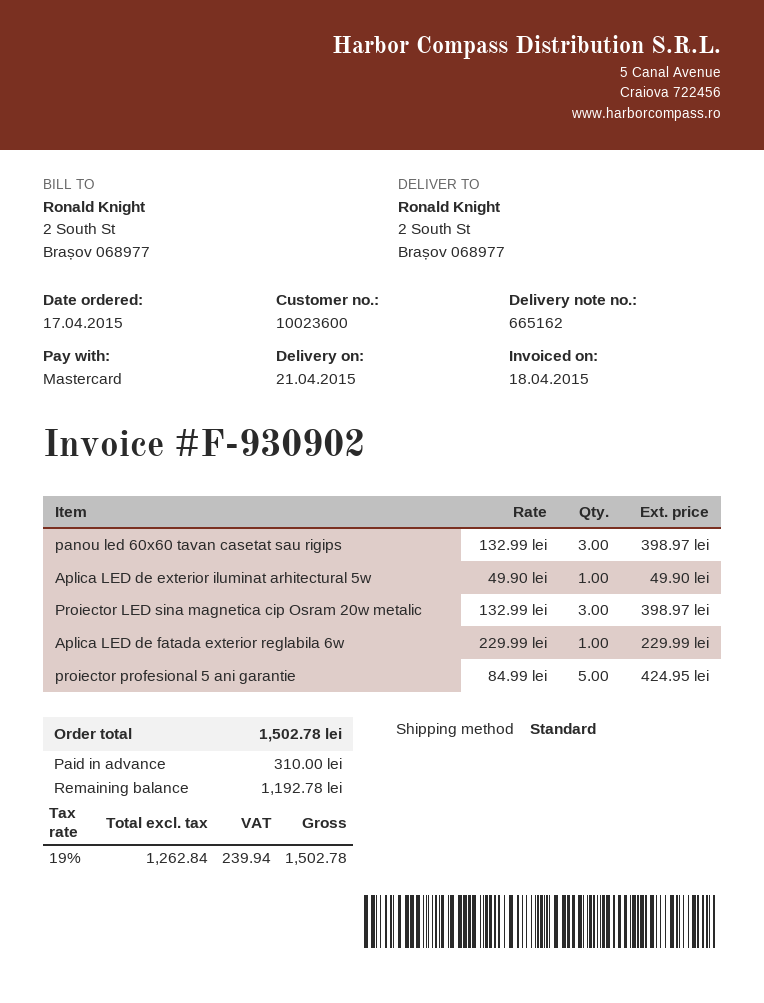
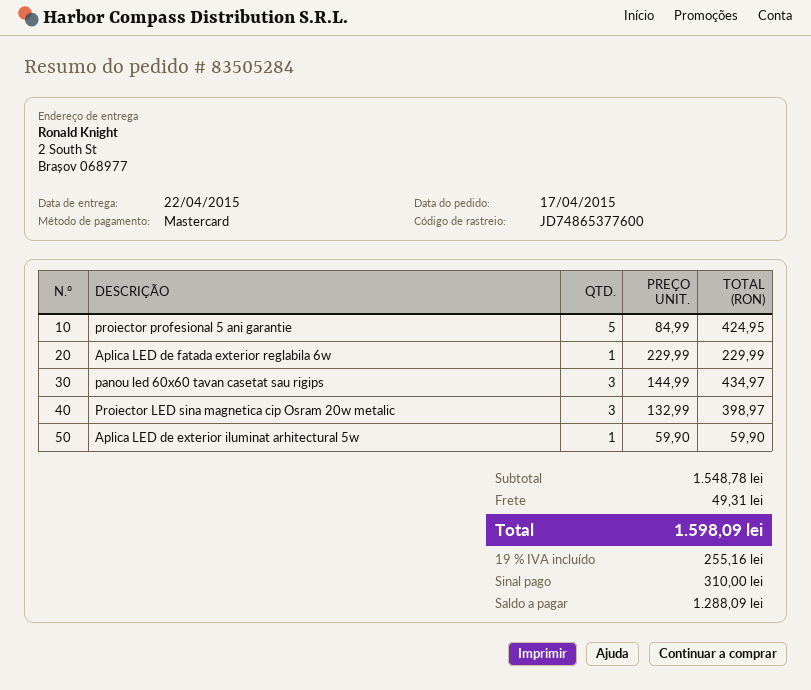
delivery date: 2015-04-21 -> 2015-04-22
panou led 60x60 tavan casetat sau rigips: 3 x 132.99 = 398.97 -> 3 x 144.99 = 434.97
Aplica LED de exterior iluminat arhitectural 5w: 1 x 49.90 = 49.90 -> 1 x 59.90 = 59.90
shipping: none -> 49.31
tax: 19% = 239.94 -> 19% = 255.16
total: 1502.78 -> 1598.09
balance: 1192.78 -> 1288.09

